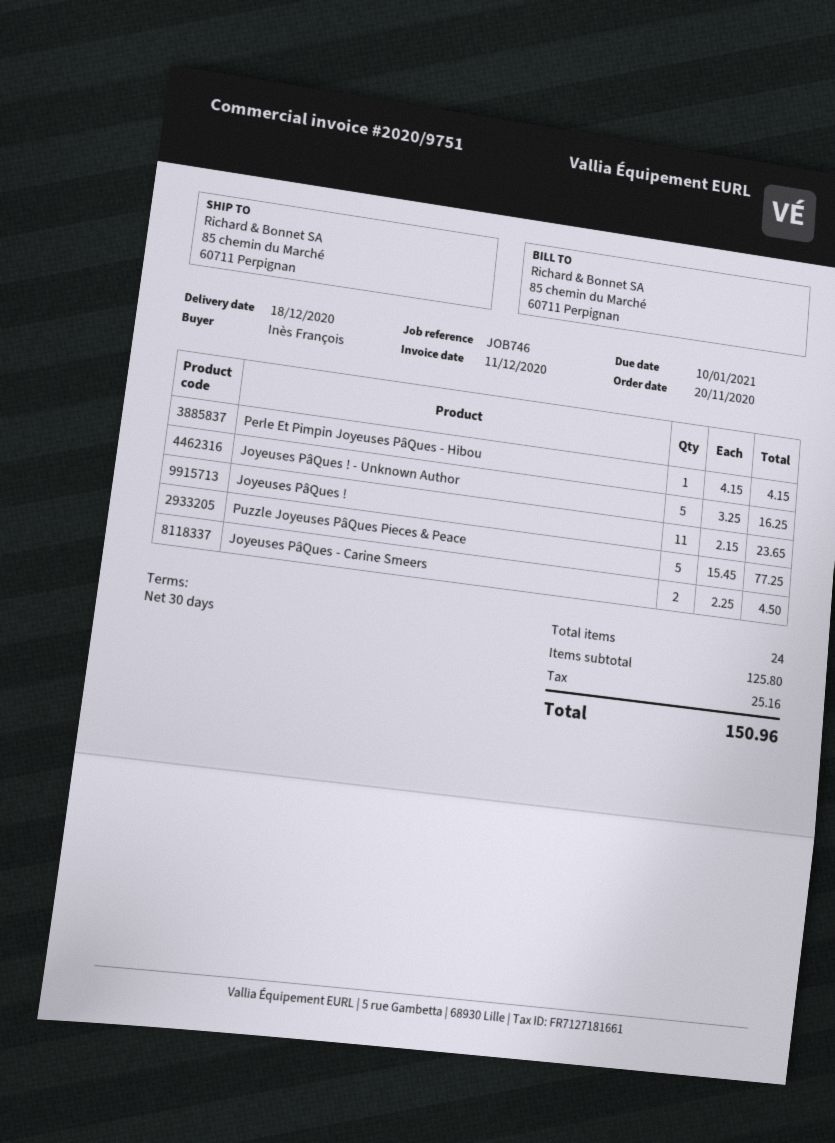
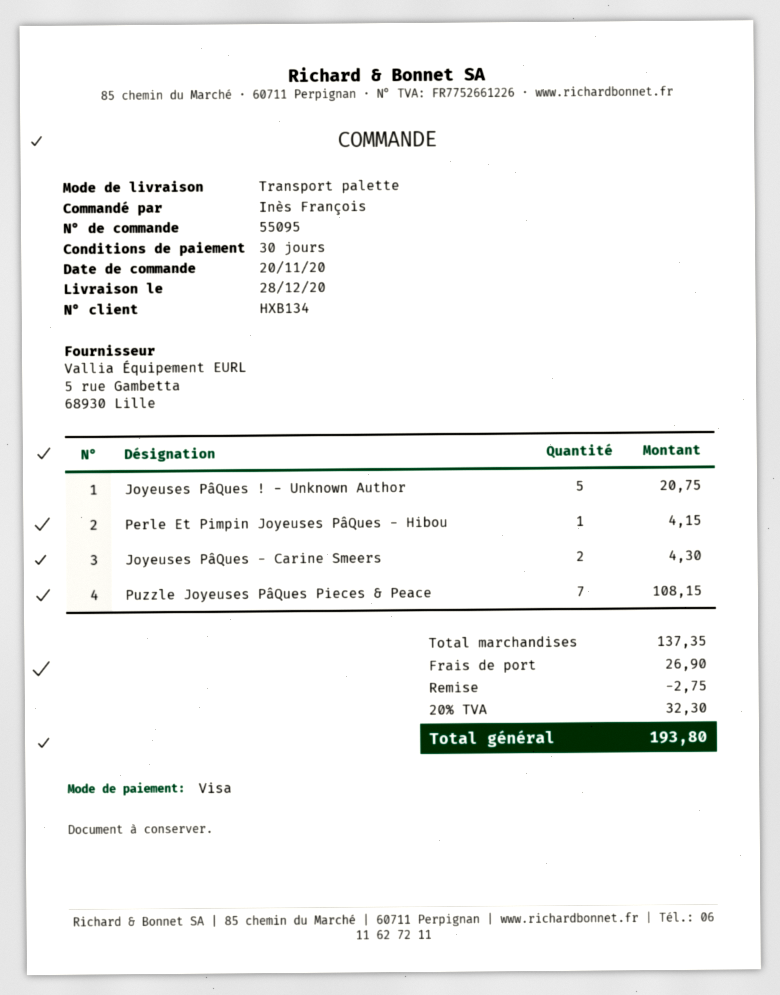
delivery date: 2020-12-18 -> 2020-12-28
Joyeuses PâQues ! - Unknown Author: 5 for 16.25 -> 5 for 20.75
Joyeuses PâQues !: 11 for 23.65 -> none
Puzzle Joyeuses PâQues Pieces & Peace: 5 for 77.25 -> 7 for 108.15
Joyeuses PâQues - Carine Smeers: 2 for 4.50 -> 2 for 4.30
subtotal: 125.80 -> 137.35
discount: none -> 2.75
shipping: none -> 26.90
tax: 25.16 -> 32.30
total: 150.96 -> 193.80

